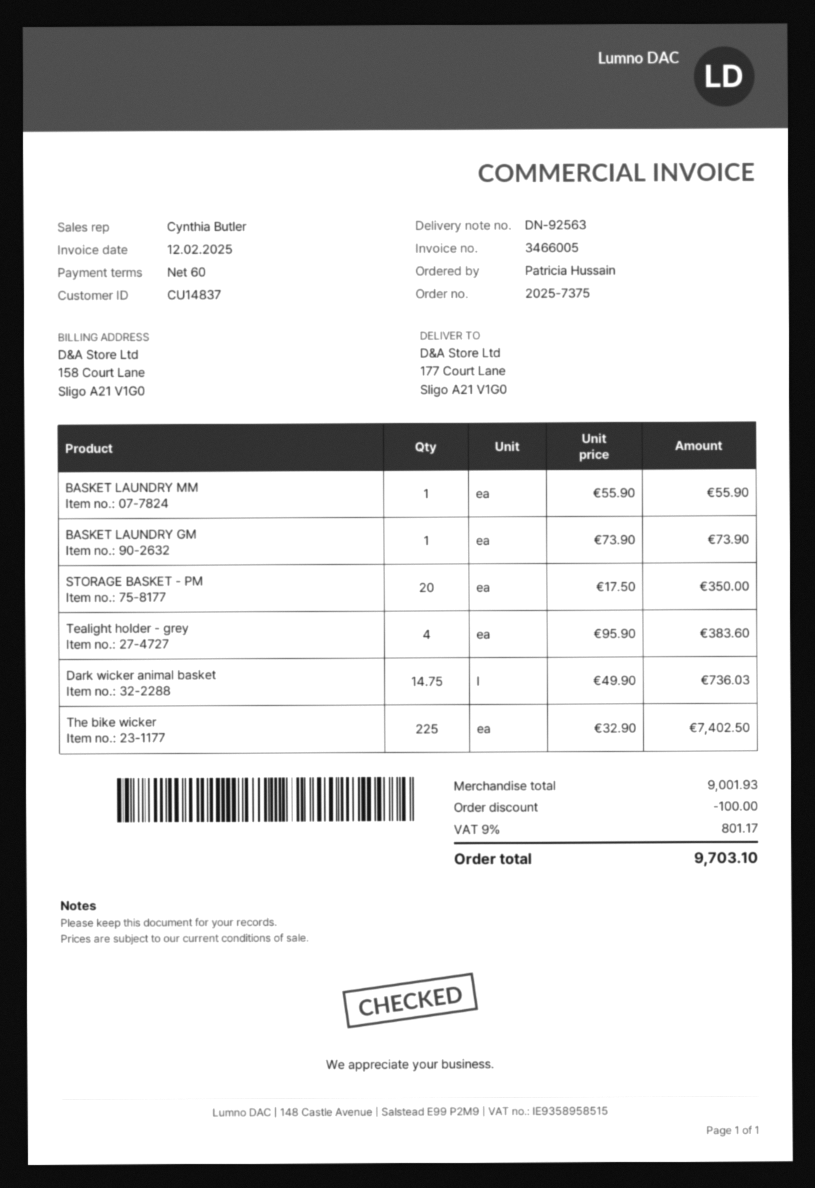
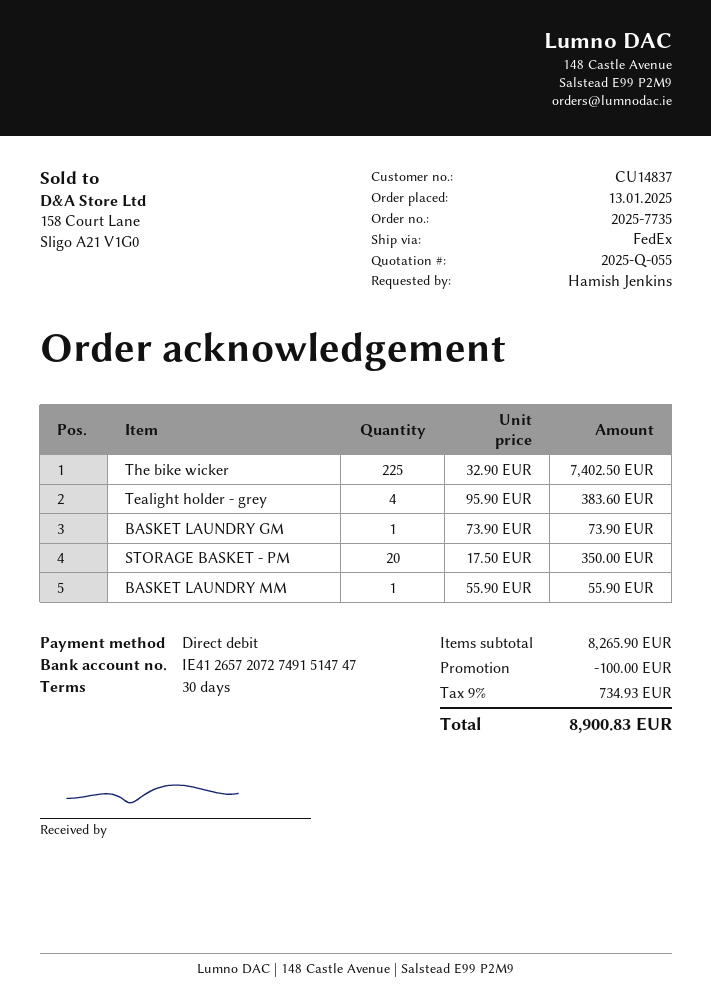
order number: 2025-7375 -> 2025-7735
payment terms: 60 days -> 30 days
ordered by: Patricia Hussain -> Hamish Jenkins
Dark wicker animal basket: 14.75 x 49.90 = 736.03 -> none
subtotal: 9001.93 -> 8265.90
tax: 9% = 801.17 -> 9% = 734.93
total: 9703.10 -> 8900.83

